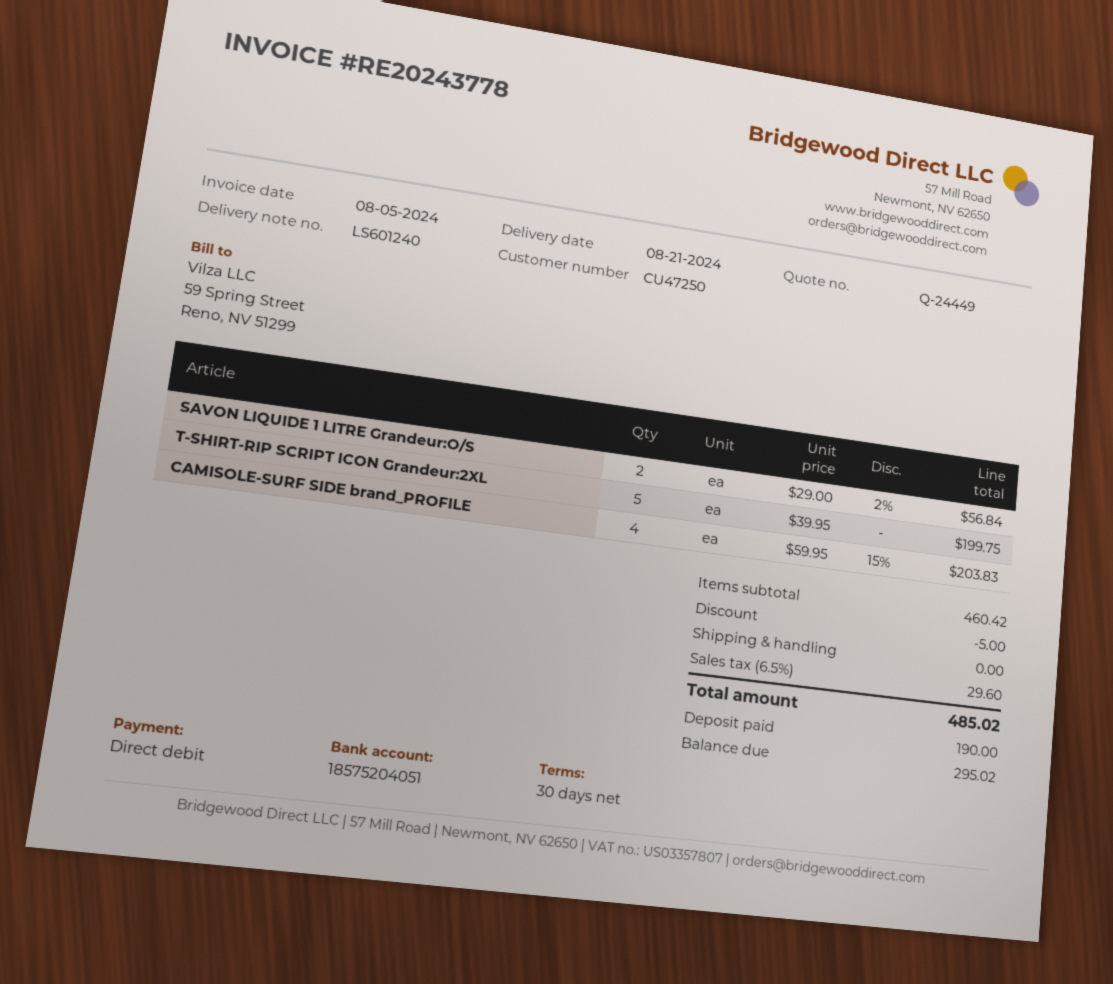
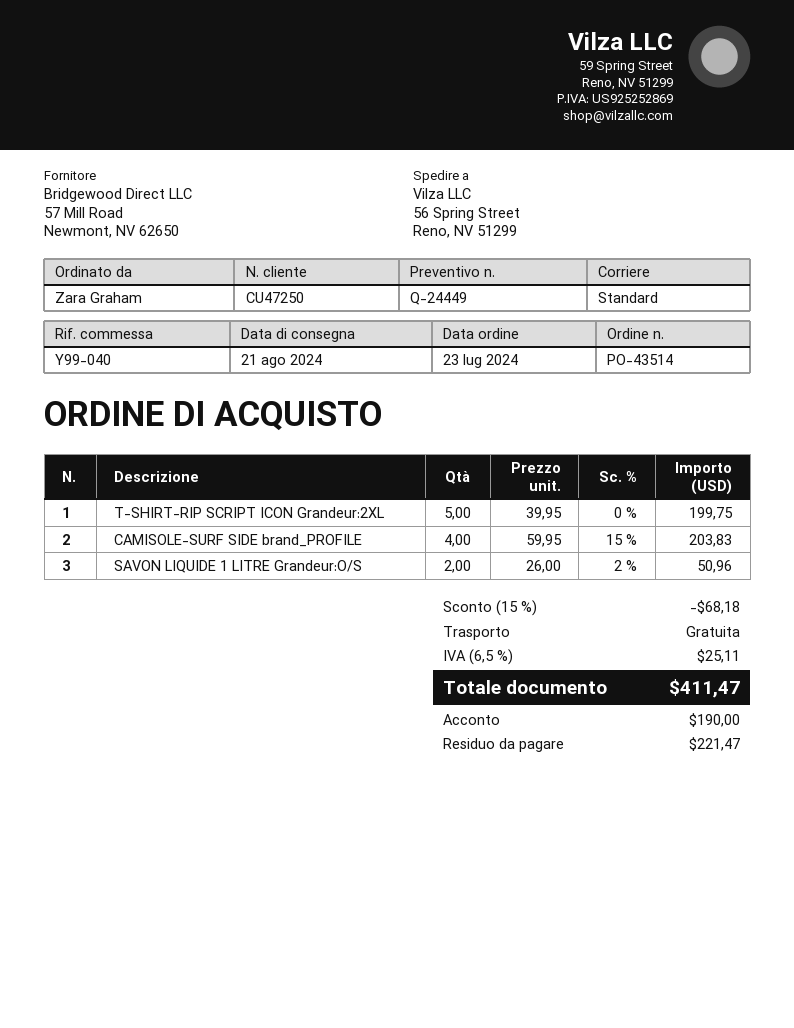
SAVON LIQUIDE 1 LITRE Grandeur:O/S: 2 x 29.00 - 2% = 56.84 -> 2 x 26.00 - 2% = 50.96
discount: 5.00 -> 68.18
tax: 6.5% = 29.60 -> 6.5% = 25.11
total: 485.02 -> 411.47
balance: 295.02 -> 221.47

